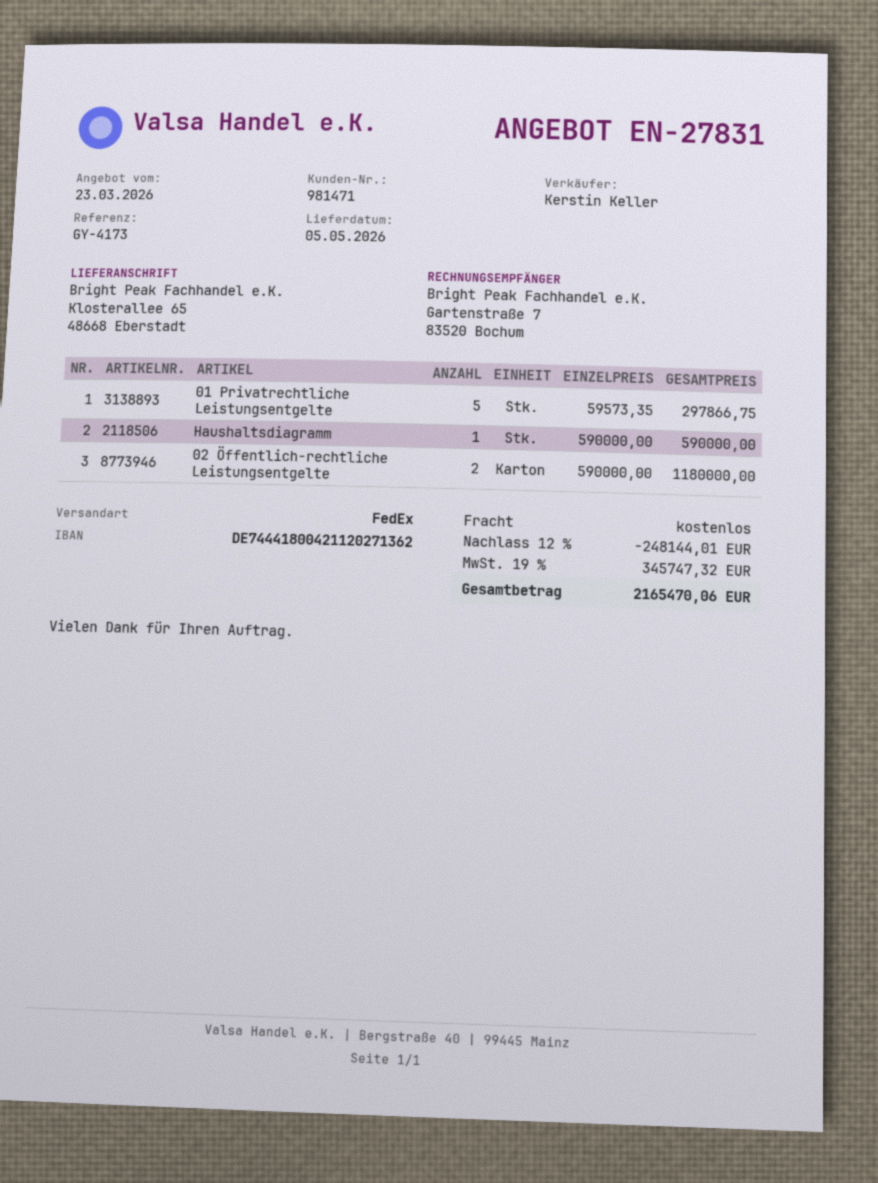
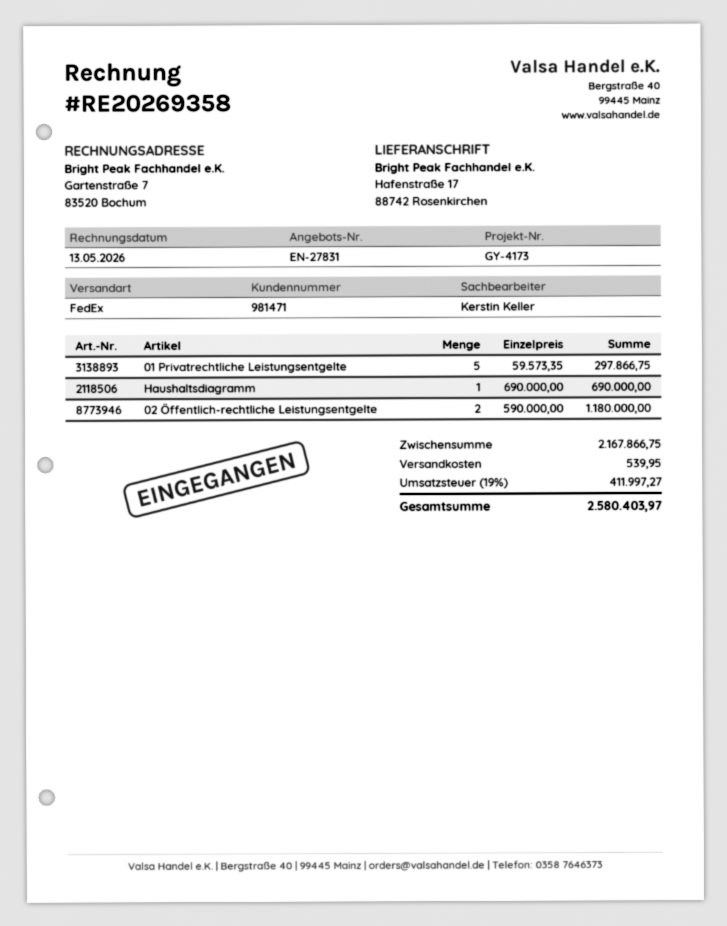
ship to: Klosterallee 65, 48668 Eberstadt -> Hafenstraße 17, 88742 Rosenkirchen
Haushaltsdiagramm: 1 x 590000.00 = 590000.00 -> 1 x 690000.00 = 690000.00
discount: 12% = 248144.01 -> none
shipping: 0.00 -> 539.95
tax: 19% = 345747.32 -> 19% = 411997.27
total: 2165470.06 -> 2580403.97

